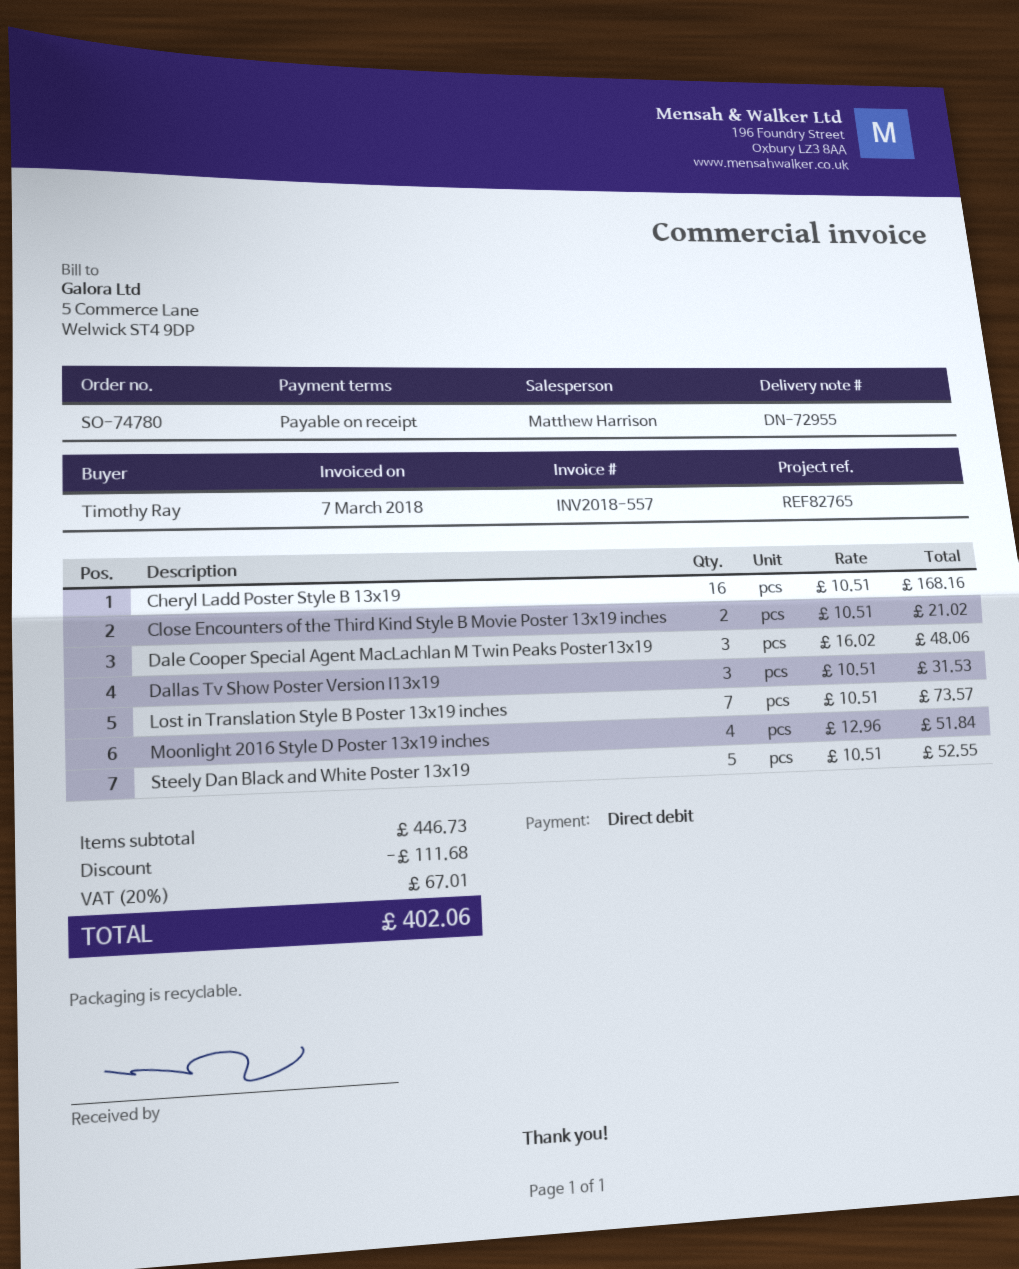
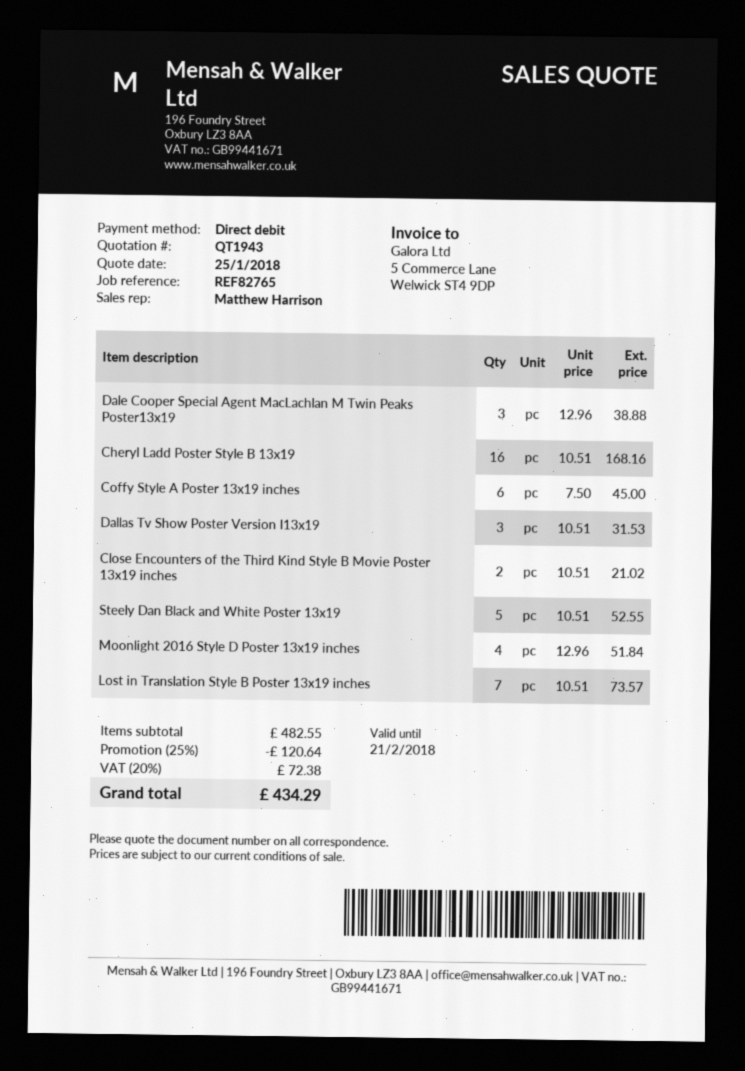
Dale Cooper Special Agent MacLachlan M Twin Peaks Poster13x19: 3 x 16.02 = 48.06 -> 3 x 12.96 = 38.88
Coffy Style A Poster 13x19 inches: none -> 6 x 7.50 = 45.00
subtotal: 446.73 -> 482.55
discount: 111.68 -> 120.64
tax: 20% = 67.01 -> 20% = 72.38
total: 402.06 -> 434.29

